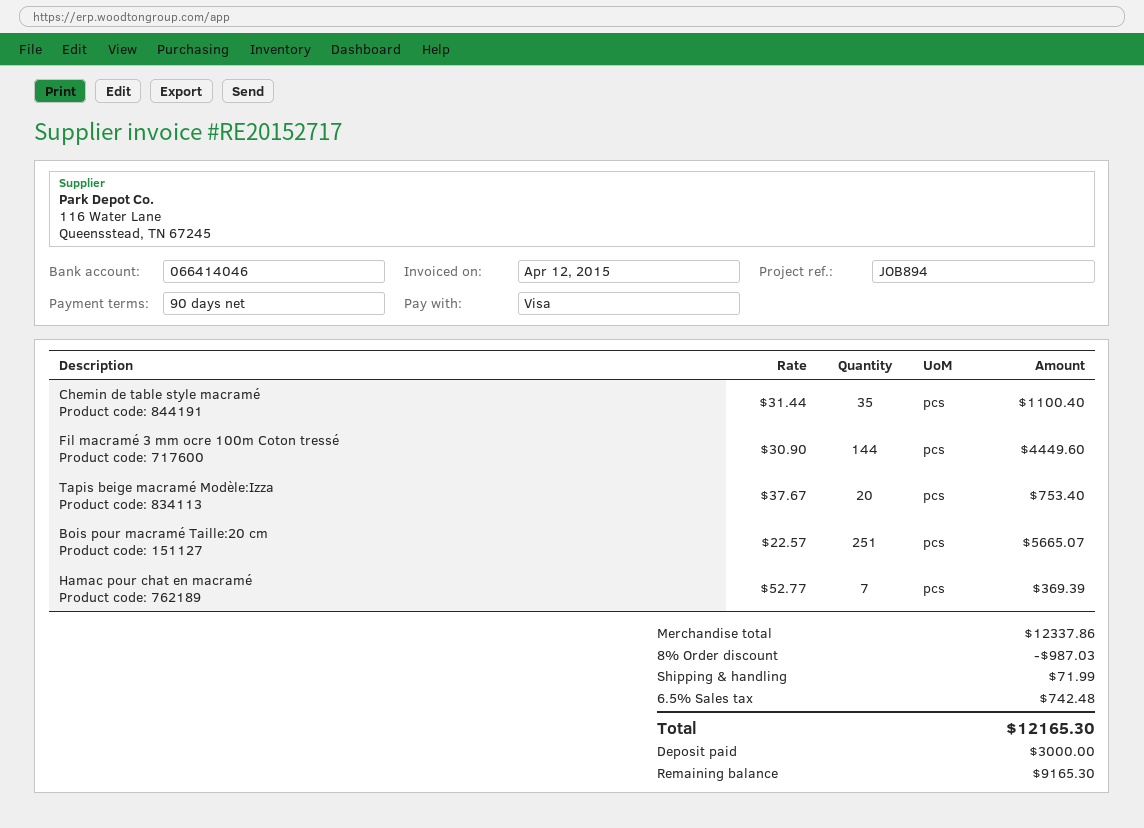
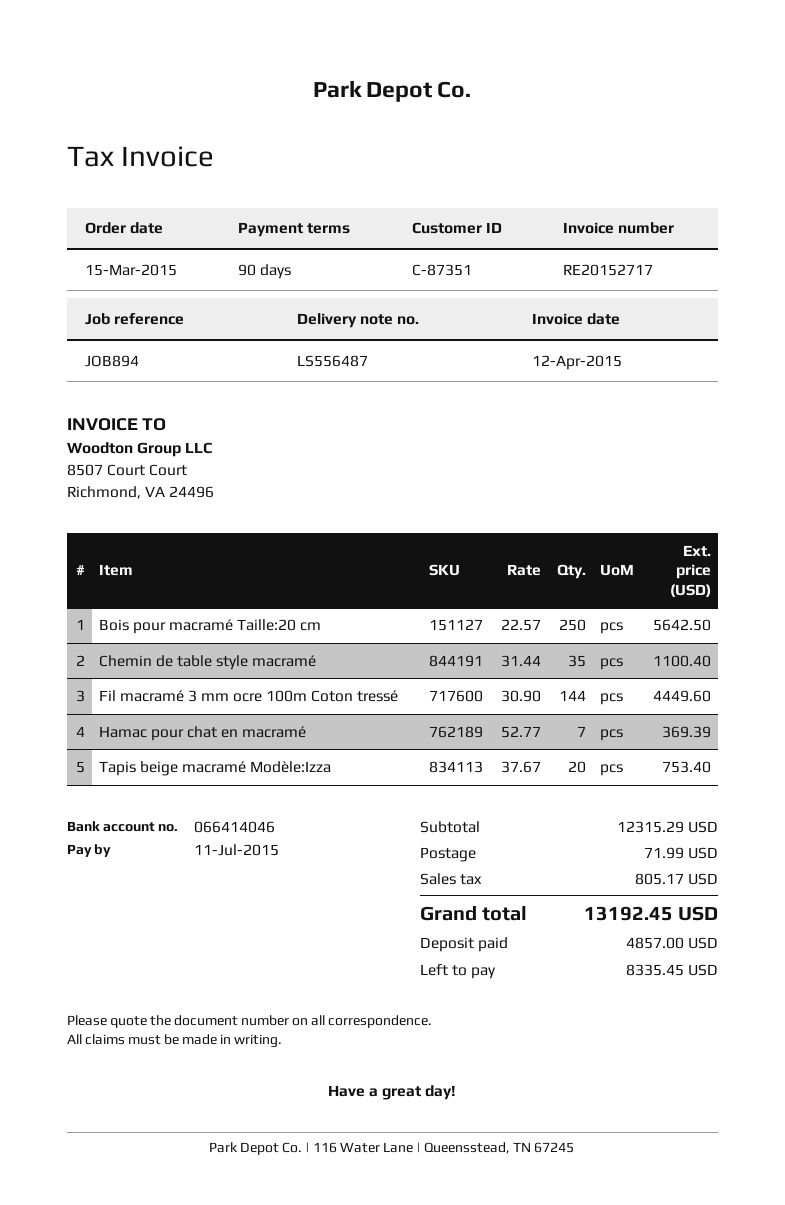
Bois pour macramé Taille:20 cm: 251 x 22.57 = 5665.07 -> 250 x 22.57 = 5642.50
subtotal: 12337.86 -> 12315.29
discount: 8% = 987.03 -> none
tax: 742.48 -> 805.17
total: 12165.30 -> 13192.45
deposit: 3000.00 -> 4857.00
balance: 9165.30 -> 8335.45

